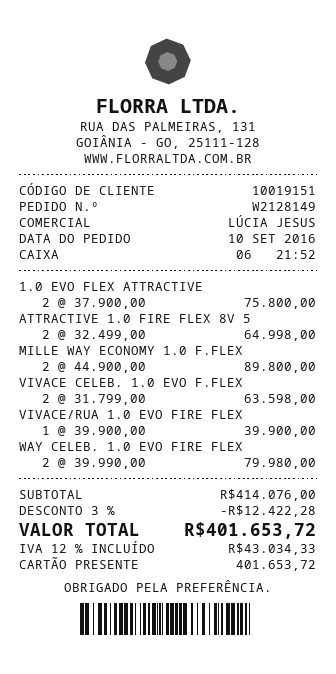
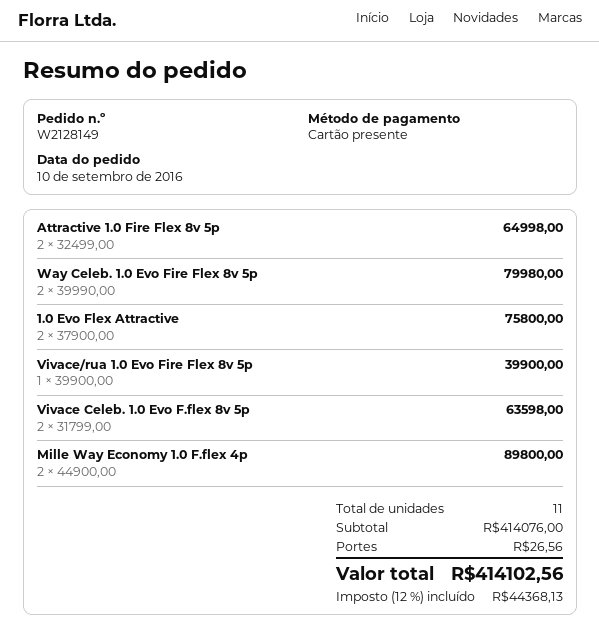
discount: 3% = 12422.28 -> none
shipping: none -> 26.56
tax: 12% = 43034.33 -> 12% = 44368.13
total: 401653.72 -> 414102.56

